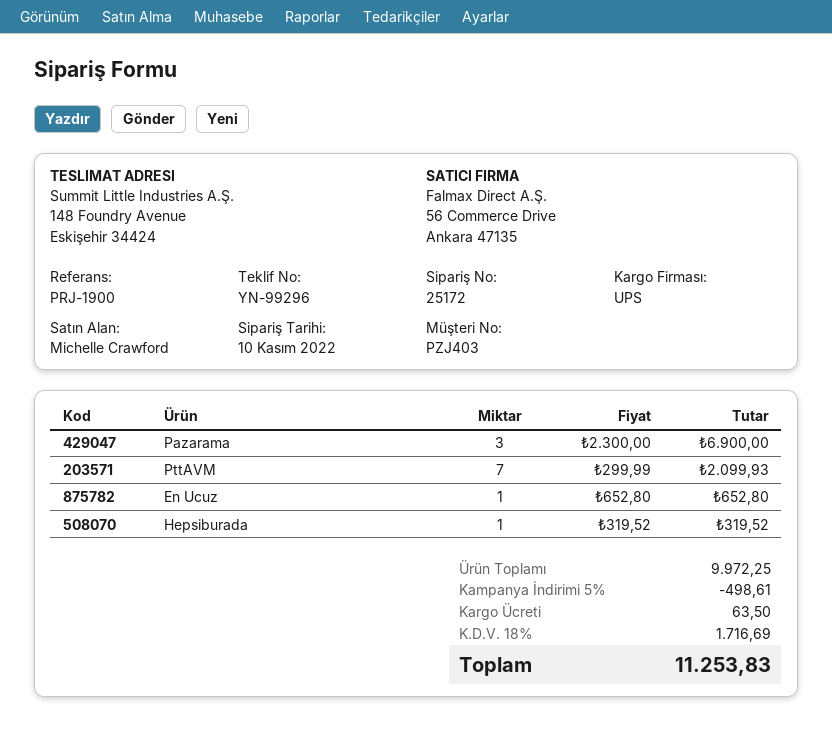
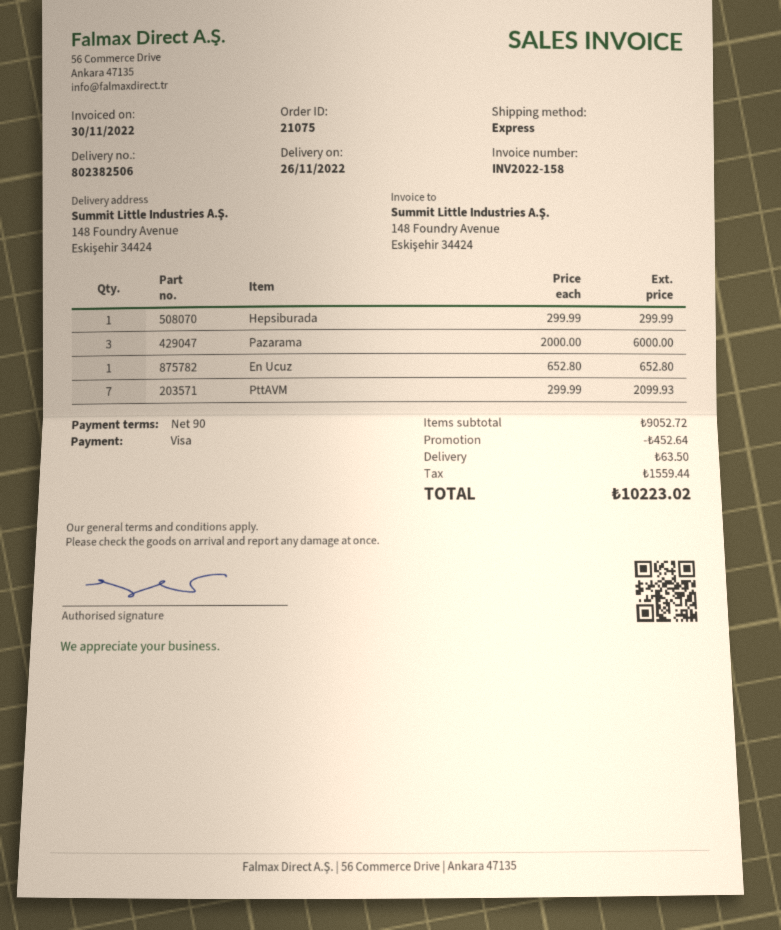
order number: 25172 -> 21075
shipping method: UPS -> express
Pazarama: 3 x 2300.00 = 6900.00 -> 3 x 2000.00 = 6000.00
Hepsiburada: 1 x 319.52 = 319.52 -> 1 x 299.99 = 299.99
subtotal: 9972.25 -> 9052.72
discount: 498.61 -> 452.64
tax: 1716.69 -> 1559.44
total: 11253.83 -> 10223.02

